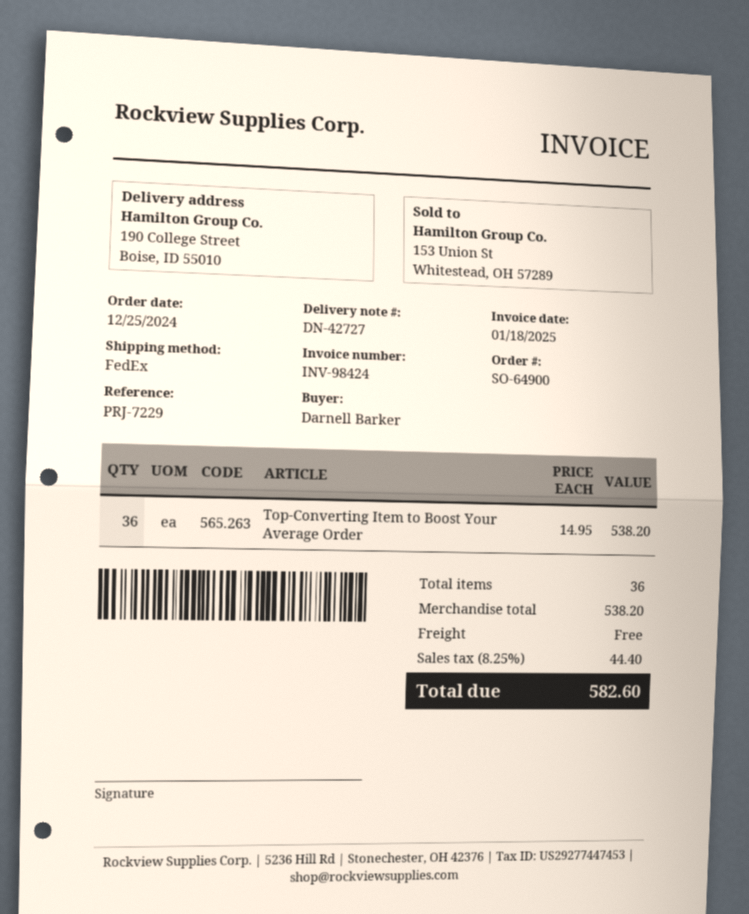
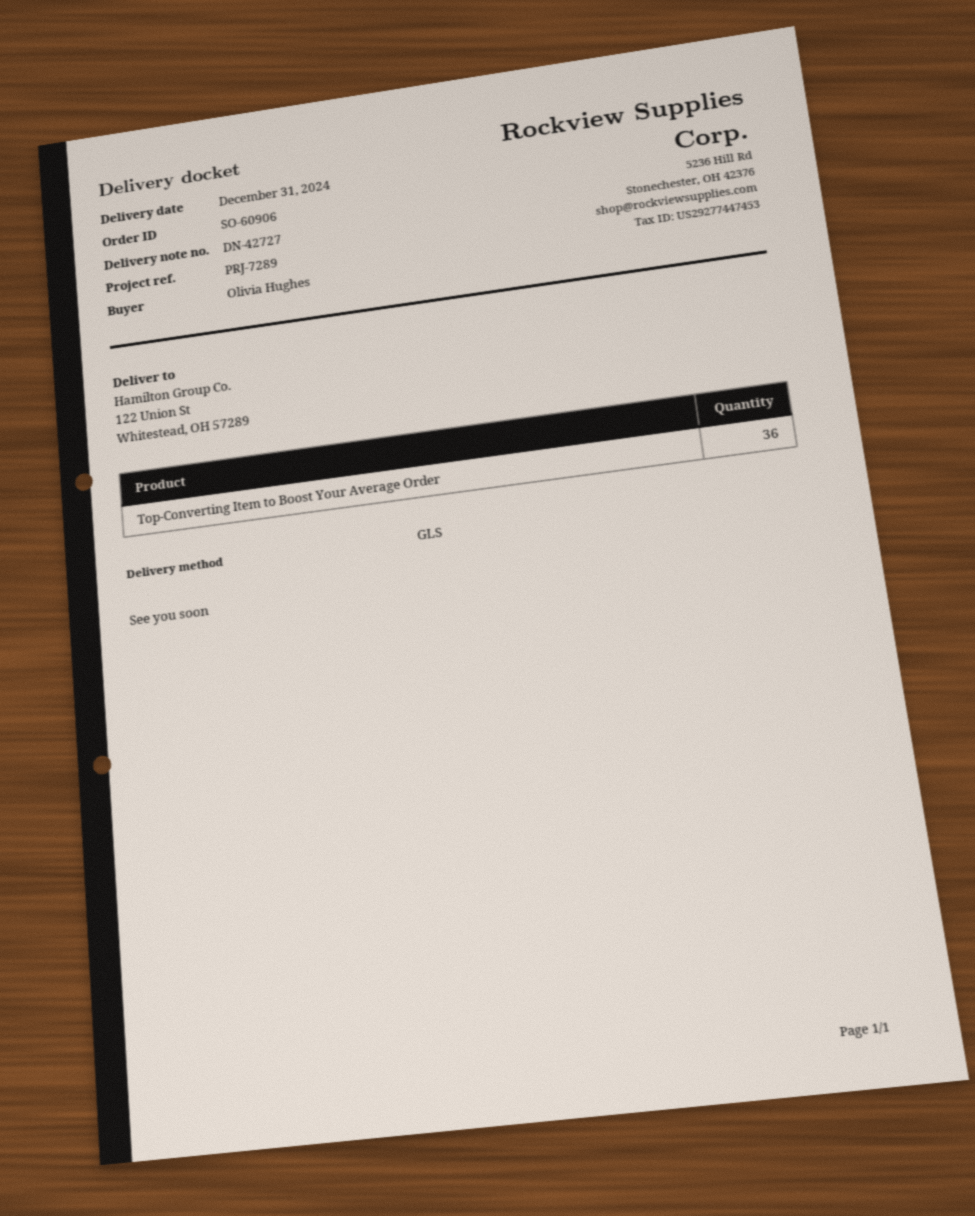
order number: SO-64900 -> SO-60906
reference: PRJ-7229 -> PRJ-7289
ordered by: Darnell Barker -> Olivia Hughes
shipping method: FedEx -> GLS
ship to: 190 College Street, Boise, ID 55010 -> 122 Union St, Whitestead, OH 57289

